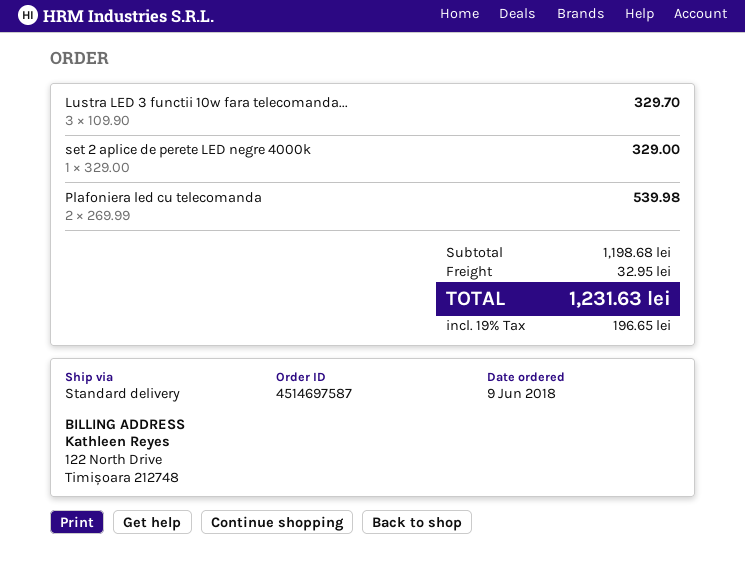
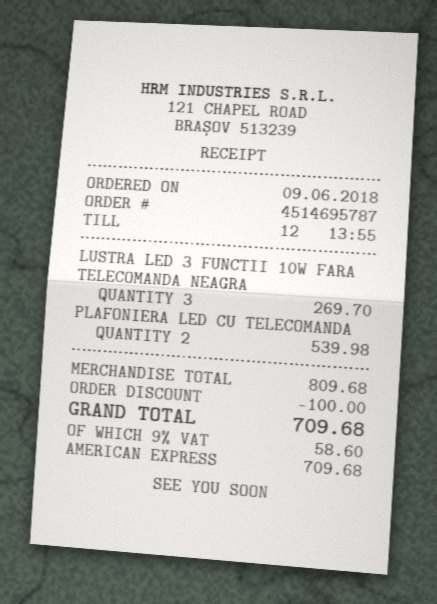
order number: 4514697587 -> 4514695787
Lustra LED 3 functii 10w fara telecomanda...: 3 for 329.70 -> 3 for 269.70
set 2 aplice de perete LED negre 4000k: 1 for 329.00 -> none
subtotal: 1198.68 -> 809.68
discount: none -> 100.00
shipping: 32.95 -> none
tax: 19% = 196.65 -> 9% = 58.60
total: 1231.63 -> 709.68

